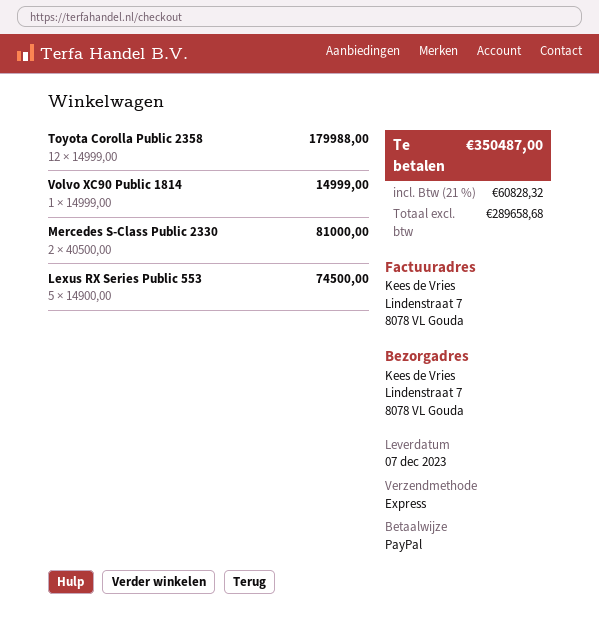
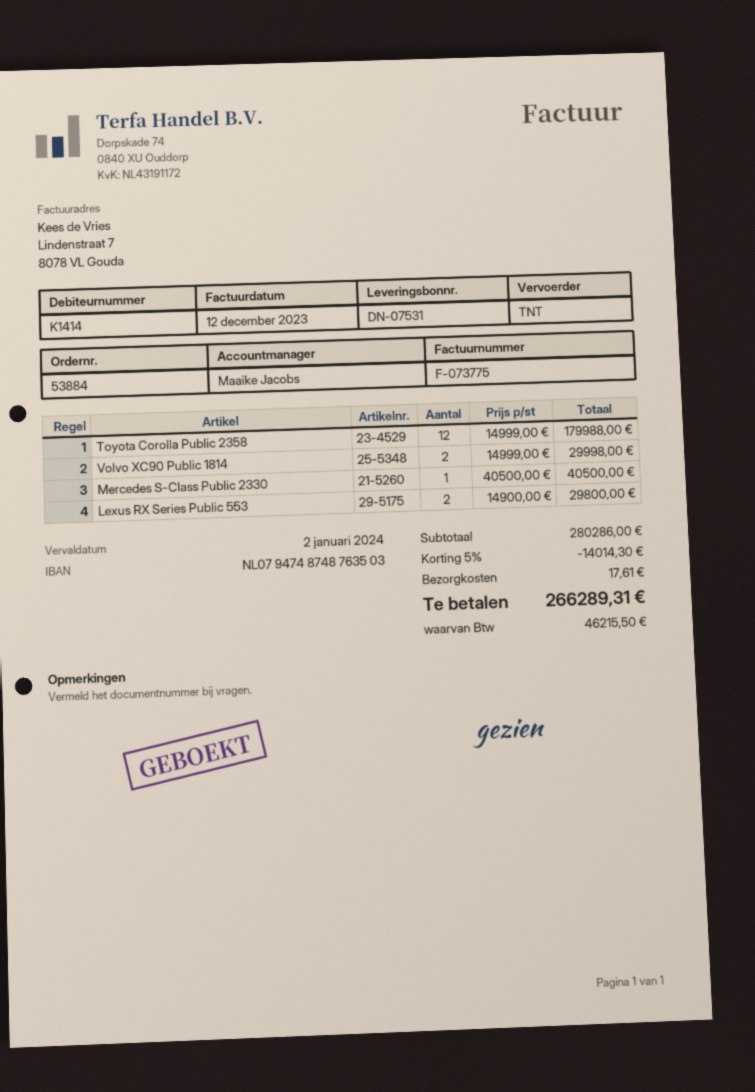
shipping method: express -> TNT
Volvo XC90 Public 1814: 1 x 14999.00 = 14999.00 -> 2 x 14999.00 = 29998.00
Mercedes S-Class Public 2330: 2 x 40500.00 = 81000.00 -> 1 x 40500.00 = 40500.00
Lexus RX Series Public 553: 5 x 14900.00 = 74500.00 -> 2 x 14900.00 = 29800.00
discount: none -> 5% = 14014.30
shipping: none -> 17.61
tax: 60828.32 -> 46215.50
total: 350487.00 -> 266289.31

